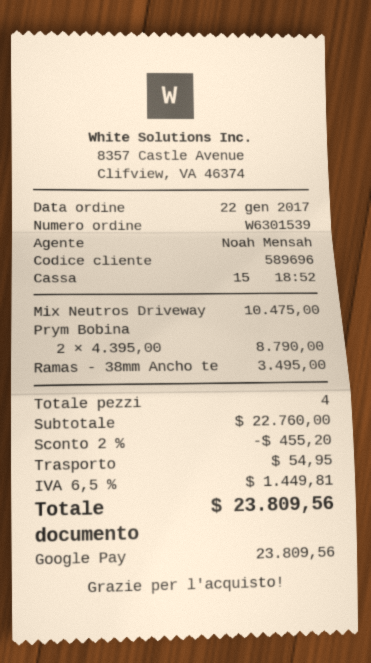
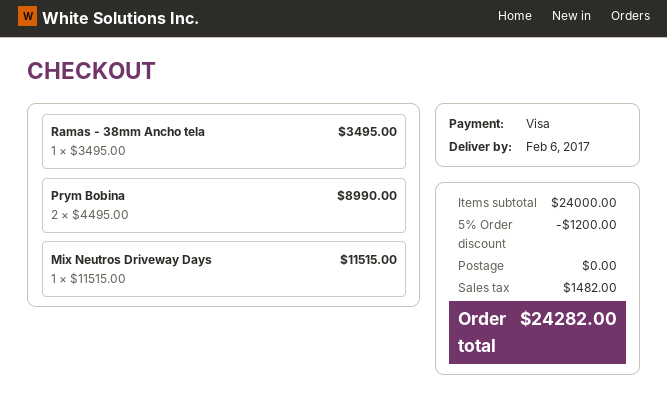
payment method: Google Pay -> Visa
Mix Neutros Driveway: 1 x 10475.00 = 10475.00 -> 1 x 11515.00 = 11515.00
Prym Bobina: 2 x 4395.00 = 8790.00 -> 2 x 4495.00 = 8990.00
subtotal: 22760.00 -> 24000.00
discount: 2% = 455.20 -> 5% = 1200.00
shipping: 54.95 -> 0.00
tax: 1449.81 -> 1482.00
total: 23809.56 -> 24282.00

